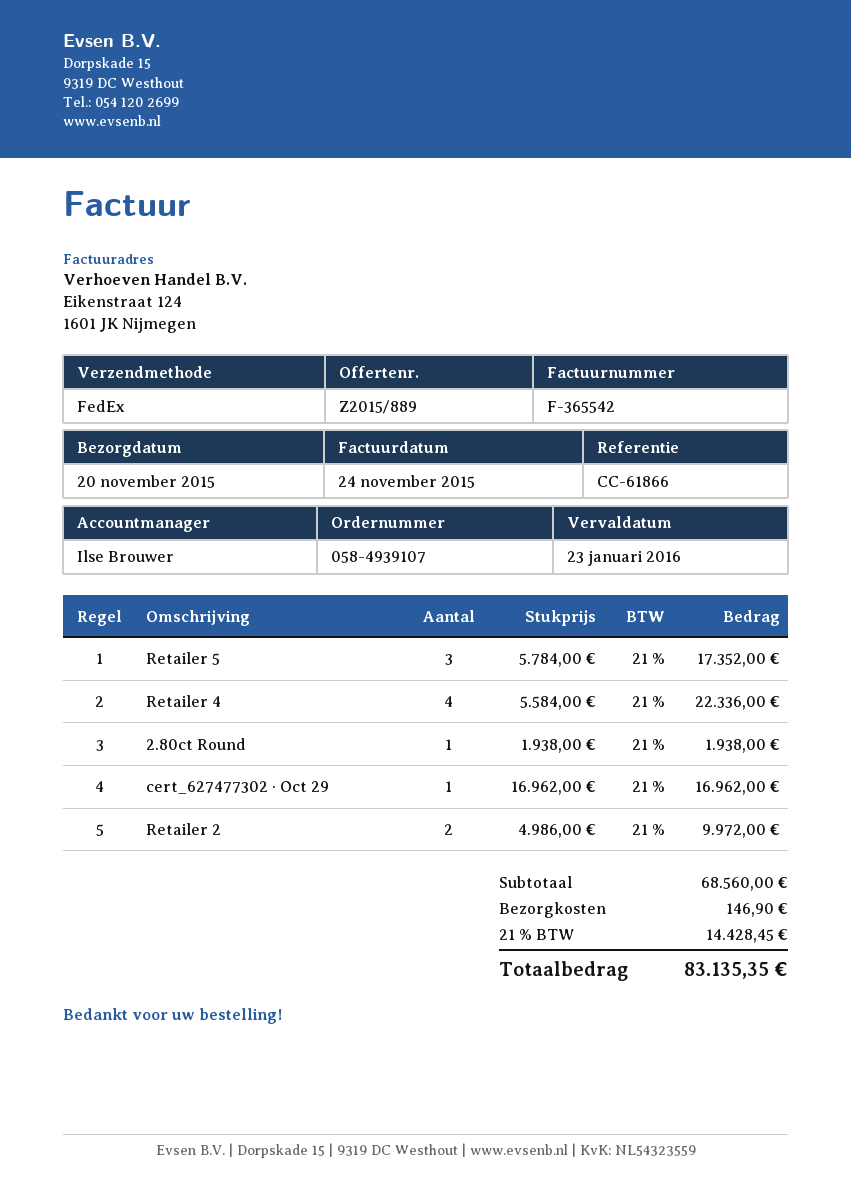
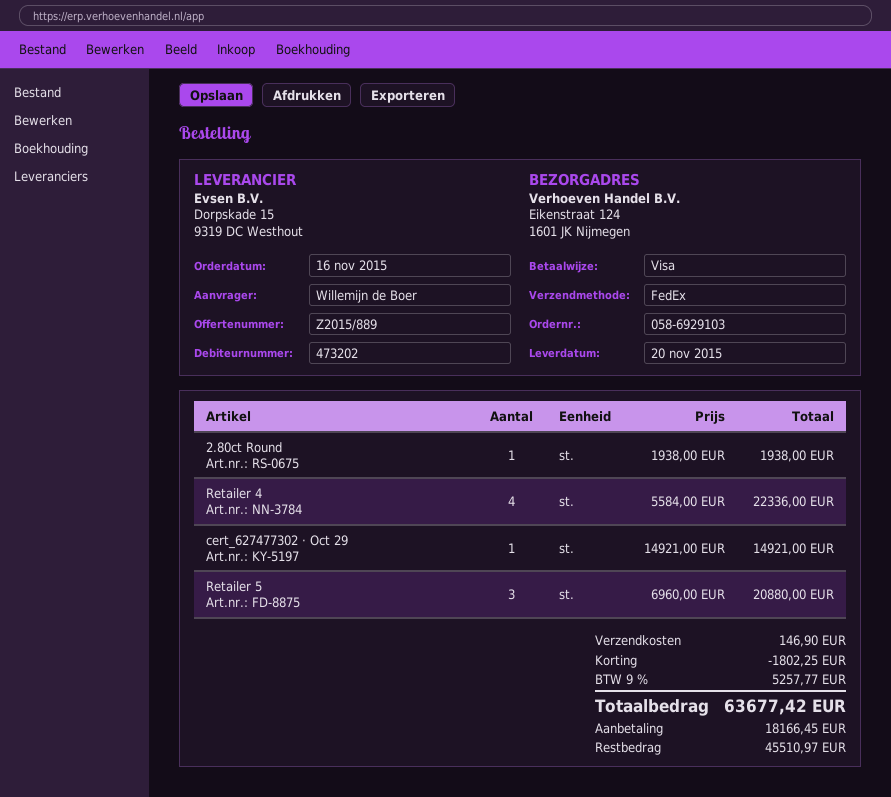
order number: 058-4939107 -> 058-6929103
Retailer 5: 3 x 5784.00 = 17352.00 -> 3 x 6960.00 = 20880.00
cert_627477302 · Oct 29: 1 x 16962.00 = 16962.00 -> 1 x 14921.00 = 14921.00
Retailer 2: 2 x 4986.00 = 9972.00 -> none
discount: none -> 1802.25
tax: 21% = 14428.45 -> 9% = 5257.77
total: 83135.35 -> 63677.42

